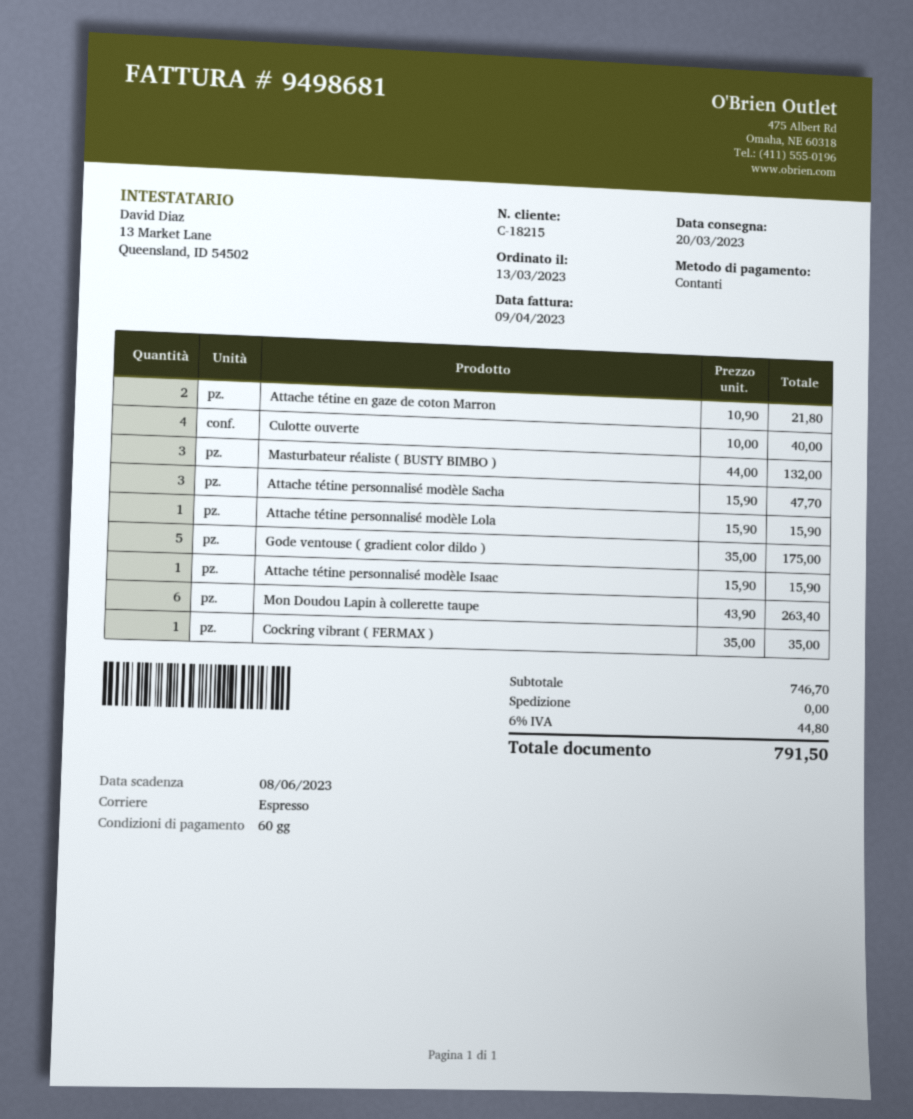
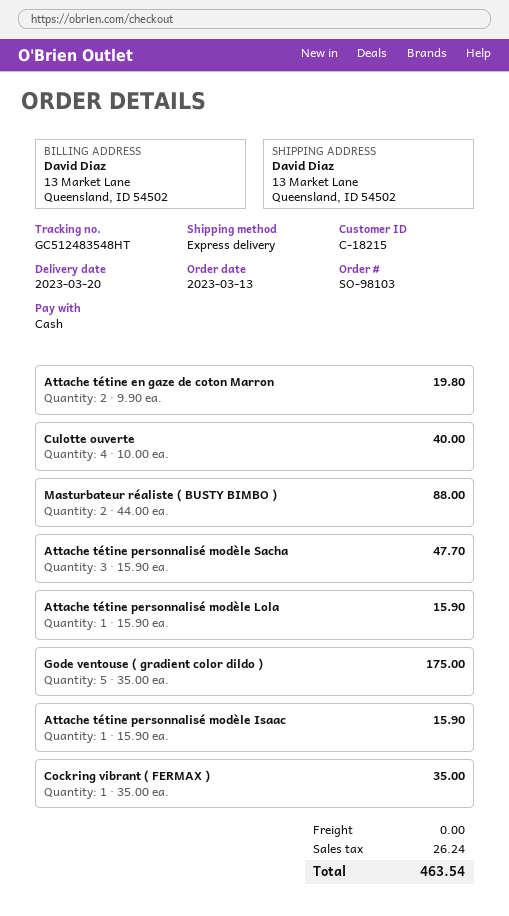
Attache tétine en gaze de coton Marron: 2 x 10.90 = 21.80 -> 2 x 9.90 = 19.80
Masturbateur réaliste ( BUSTY BIMBO ): 3 x 44.00 = 132.00 -> 2 x 44.00 = 88.00
Mon Doudou Lapin à collerette taupe: 6 x 43.90 = 263.40 -> none
tax: 44.80 -> 26.24
total: 791.50 -> 463.54

